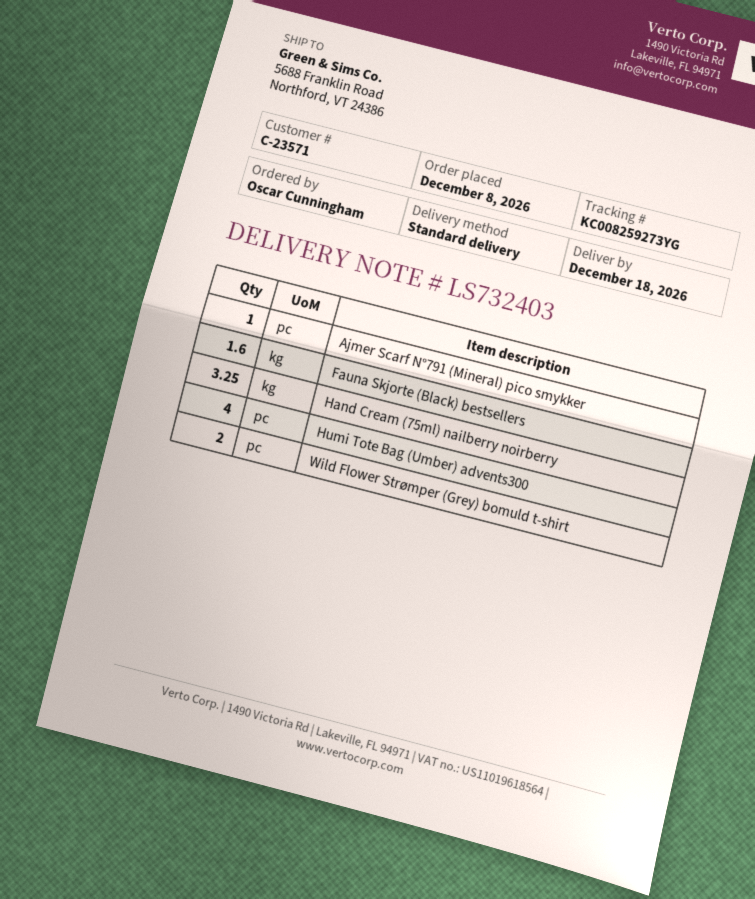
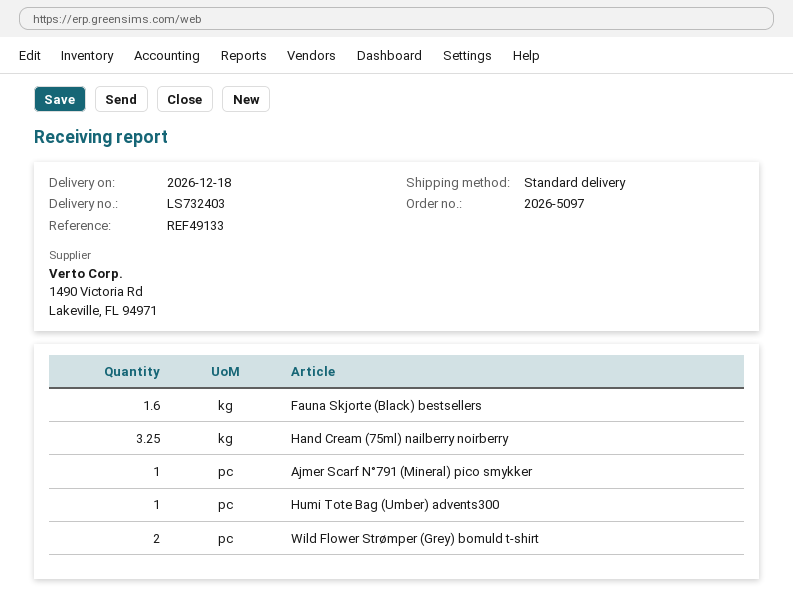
Humi Tote Bag (Umber) advents300: 4 -> 1

